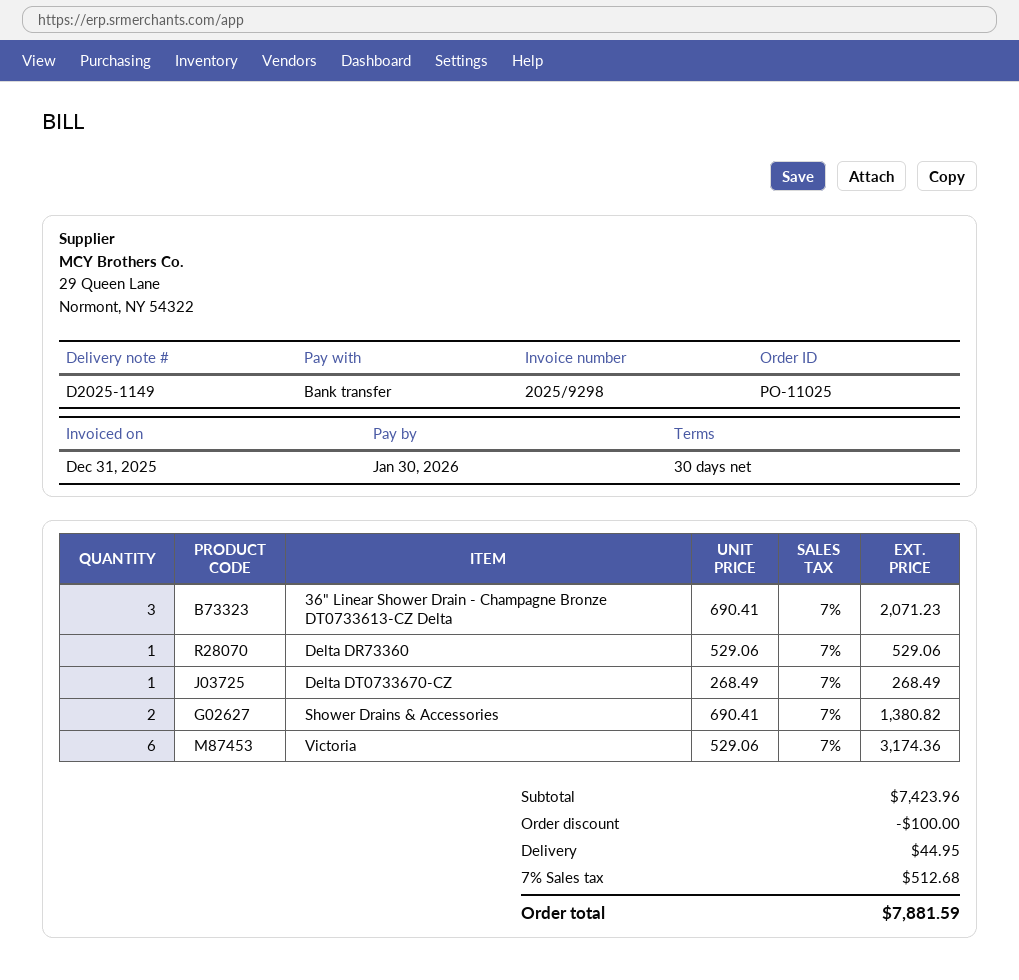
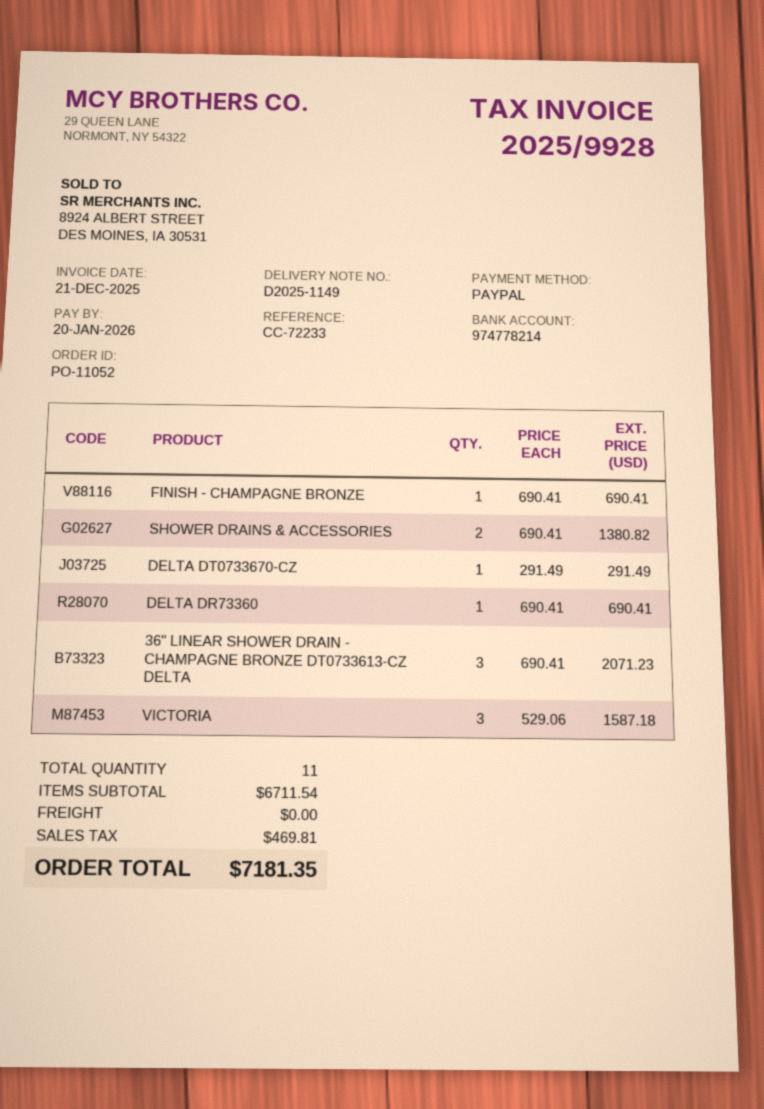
order number: PO-11025 -> PO-11052
invoice number: 2025/9298 -> 2025/9928
invoice date: 2025-12-31 -> 2025-12-21
due date: 2026-01-30 -> 2026-01-20
payment method: bank transfer -> PayPal
Delta DR73360: 1 x 529.06 = 529.06 -> 1 x 690.41 = 690.41
Delta DT0733670-CZ: 1 x 268.49 = 268.49 -> 1 x 291.49 = 291.49
Victoria: 6 x 529.06 = 3174.36 -> 3 x 529.06 = 1587.18
FINISH - CHAMPAGNE BRONZE: none -> 1 x 690.41 = 690.41
subtotal: 7423.96 -> 6711.54
discount: 100.00 -> none
shipping: 44.95 -> 0.00
tax: 512.68 -> 469.81
total: 7881.59 -> 7181.35

